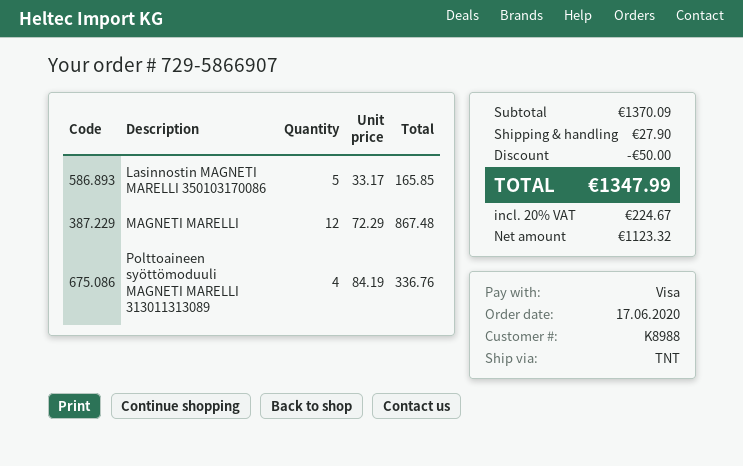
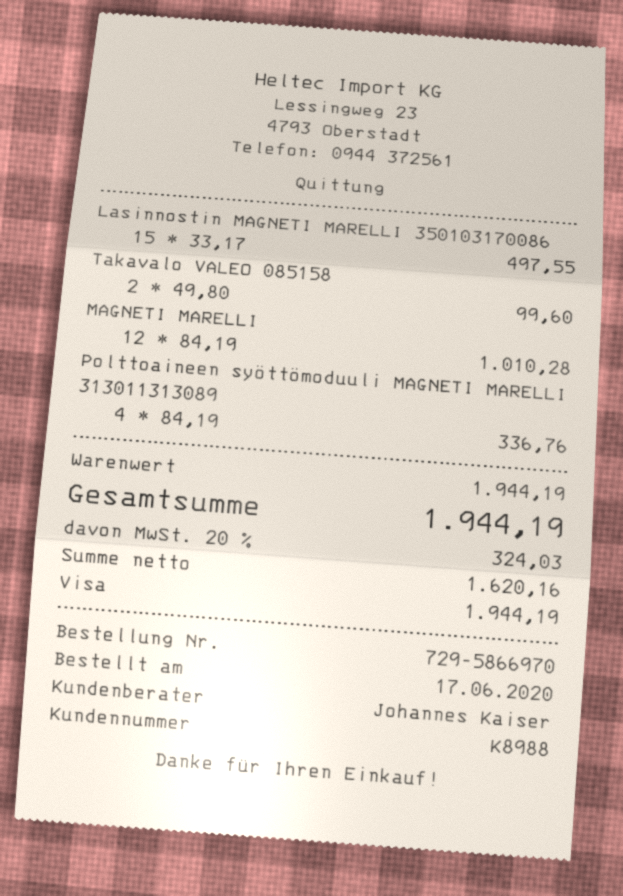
order number: 729-5866907 -> 729-5866970
Lasinnostin MAGNETI MARELLI 350103170086: 5 x 33.17 = 165.85 -> 15 x 33.17 = 497.55
MAGNETI MARELLI: 12 x 72.29 = 867.48 -> 12 x 84.19 = 1010.28
Takavalo VALEO 085158: none -> 2 x 49.80 = 99.60
subtotal: 1370.09 -> 1944.19
discount: 50.00 -> none
shipping: 27.90 -> none
net: 1123.32 -> 1620.16
tax: 20% = 224.67 -> 20% = 324.03
total: 1347.99 -> 1944.19

